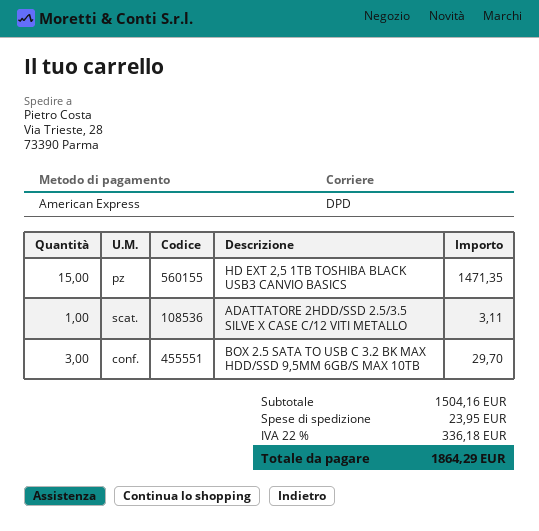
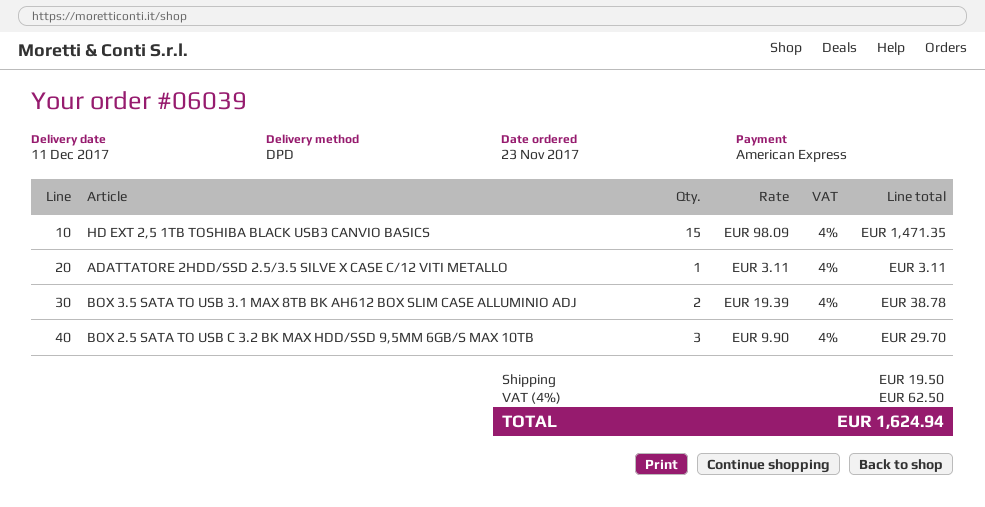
BOX 3.5 SATA TO USB 3.1 MAX 8TB BK AH612 BOX SLIM CASE ALLUMINIO ADJ: none -> 2 for 38.78
shipping: 23.95 -> 19.50
tax: 22% = 336.18 -> 4% = 62.50
total: 1864.29 -> 1624.94

